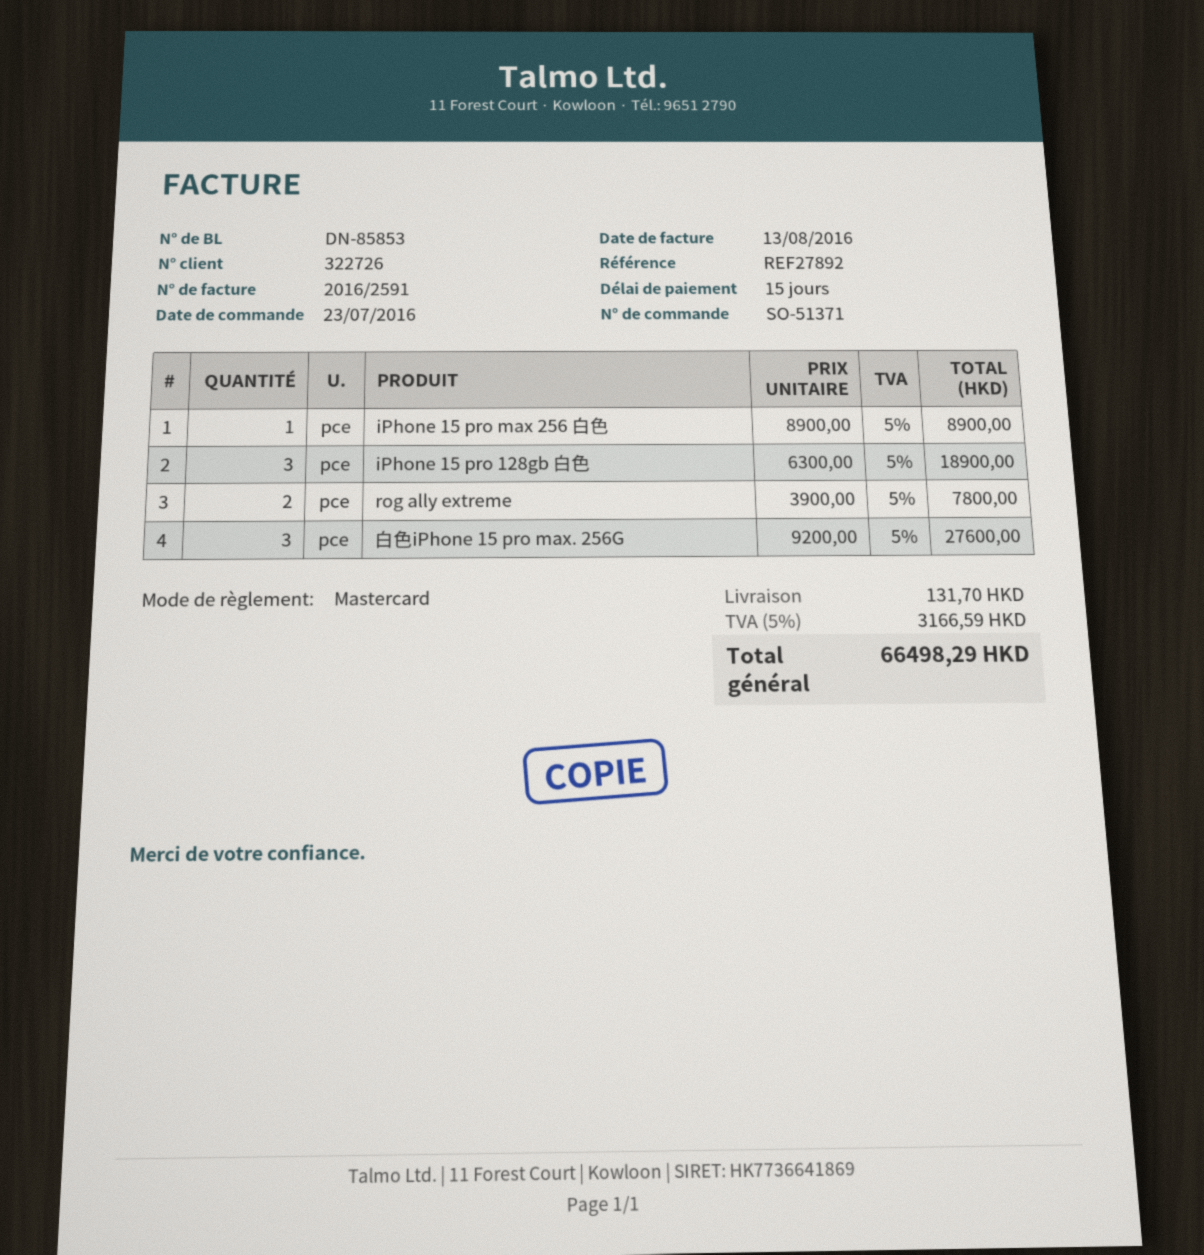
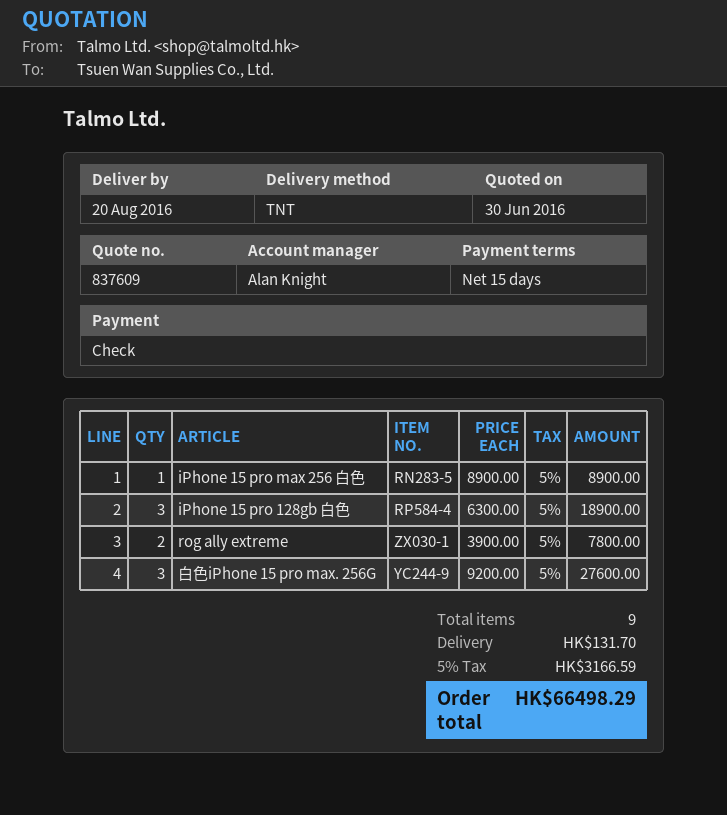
payment method: Mastercard -> cheque

